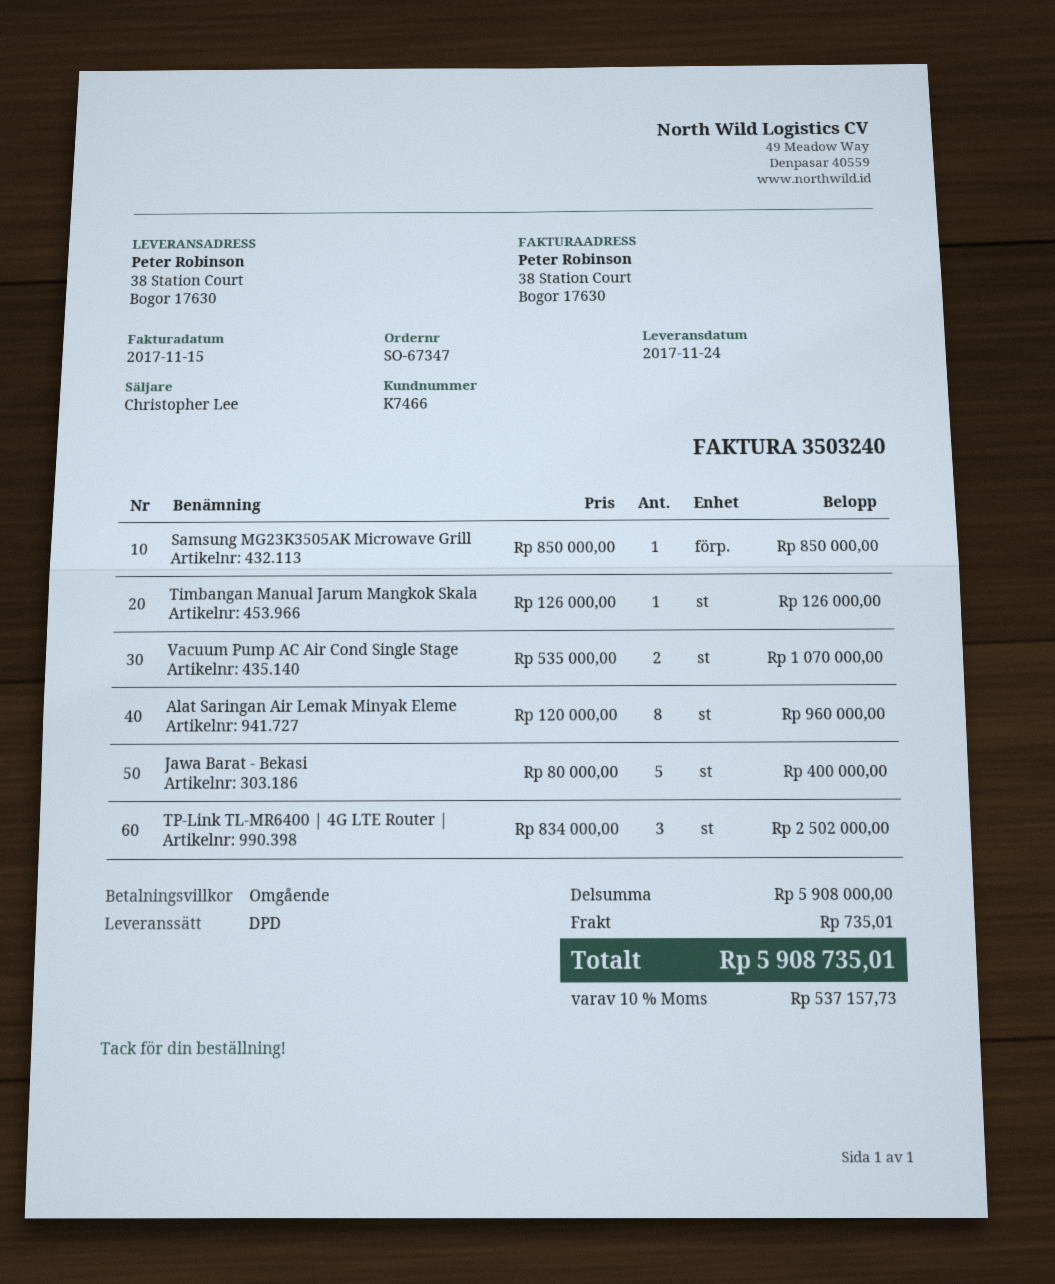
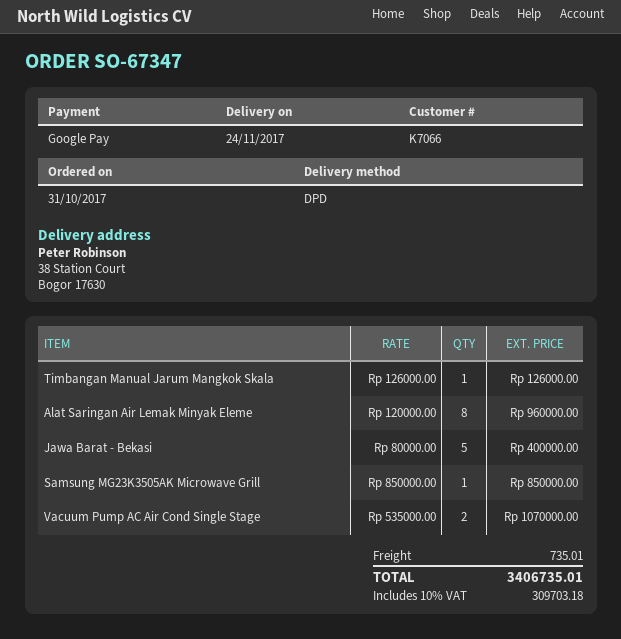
customer number: K7466 -> K7066
TP-Link TL-MR6400 | 4G LTE Router |: 3 x 834000.00 = 2502000.00 -> none
tax: 10% = 537157.73 -> 10% = 309703.18
total: 5908735.01 -> 3406735.01

